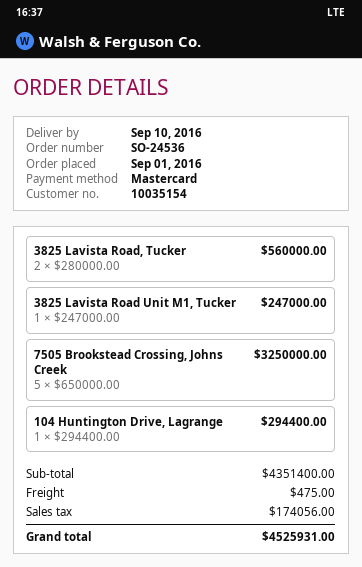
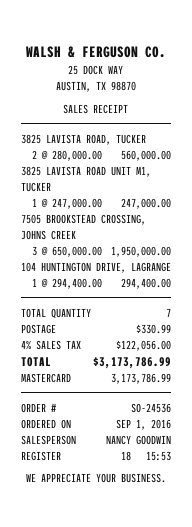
7505 Brookstead Crossing, Johns Creek: 5 x 650000.00 = 3250000.00 -> 3 x 650000.00 = 1950000.00
shipping: 475.00 -> 330.99
tax: 174056.00 -> 122056.00
total: 4525931.00 -> 3173786.99

